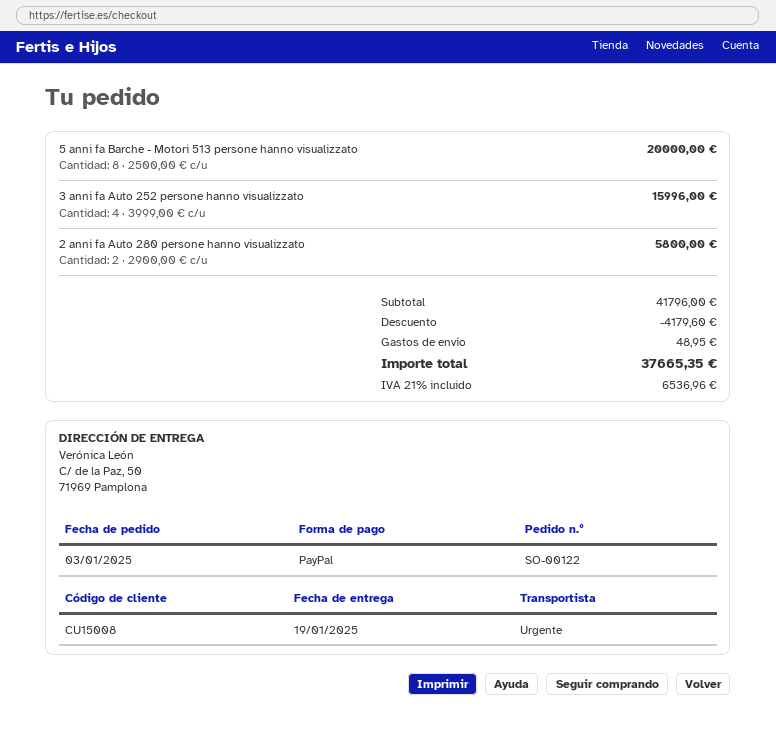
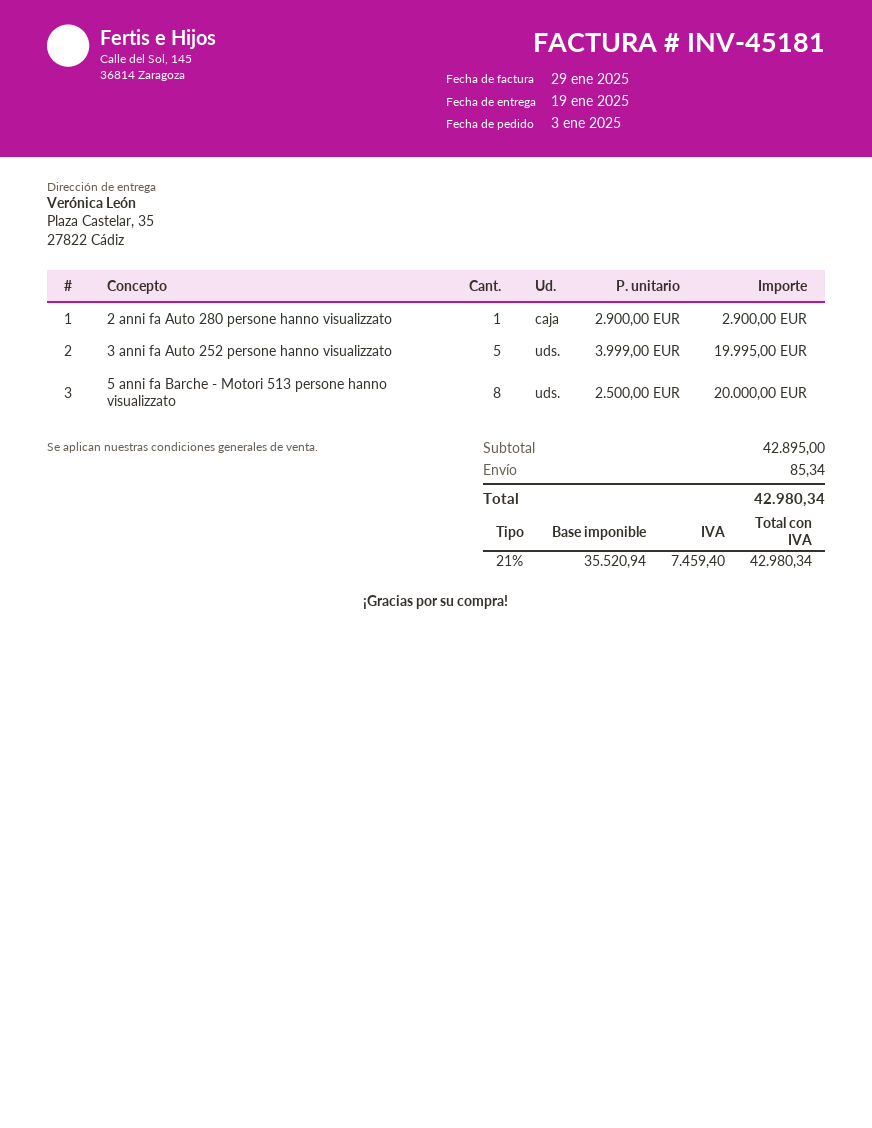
ship to: C/ de la Paz, 50, 71969 Pamplona -> Plaza Castelar, 35, 27822 Cádiz
3 anni fa Auto 252 persone hanno visualizzato: 4 x 3999.00 = 15996.00 -> 5 x 3999.00 = 19995.00
2 anni fa Auto 280 persone hanno visualizzato: 2 x 2900.00 = 5800.00 -> 1 x 2900.00 = 2900.00
subtotal: 41796.00 -> 42895.00
discount: 4179.60 -> none
shipping: 48.95 -> 85.34
tax: 21% = 6536.96 -> 21% = 7459.40
total: 37665.35 -> 42980.34

